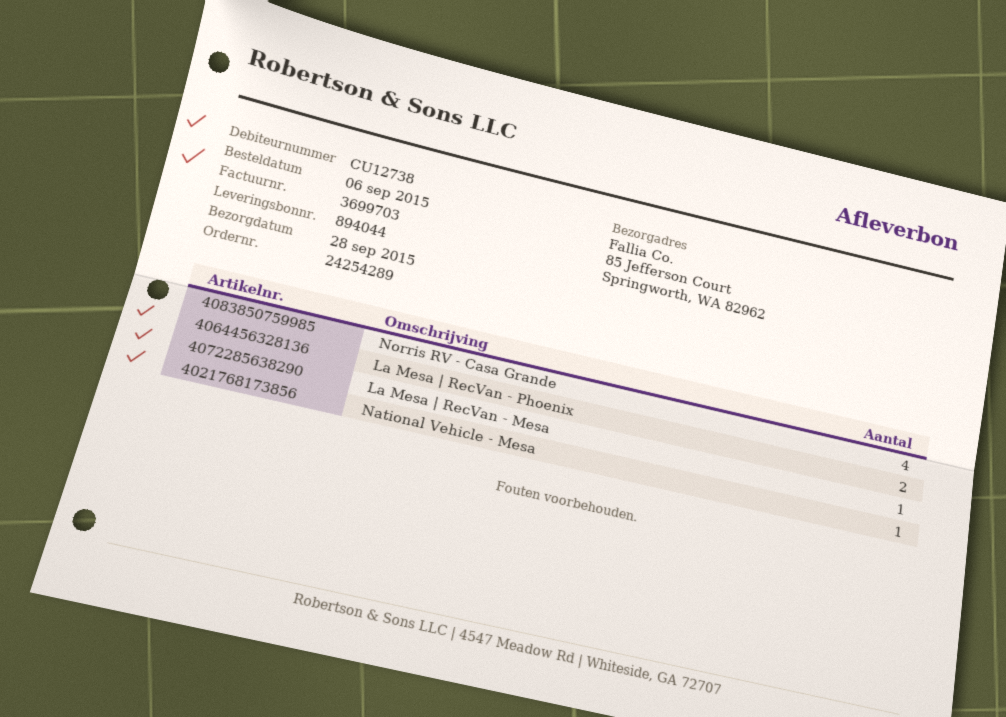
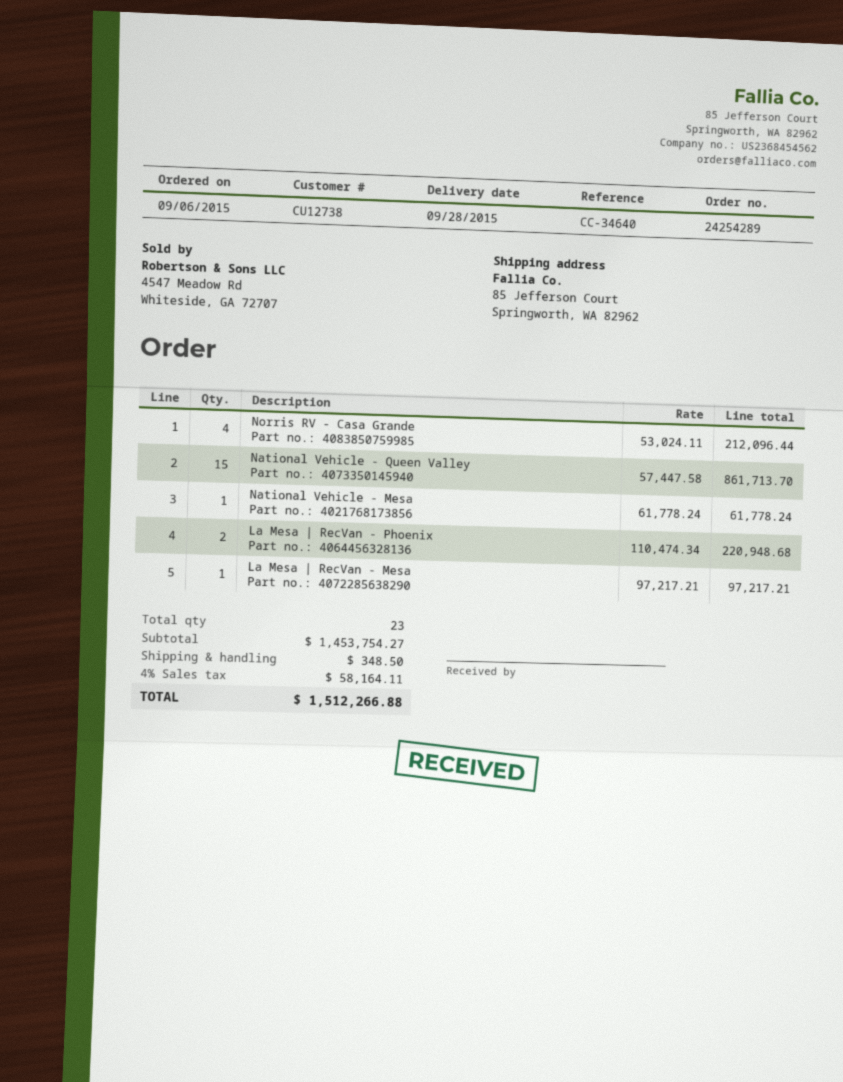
National Vehicle - Queen Valley: none -> 15

